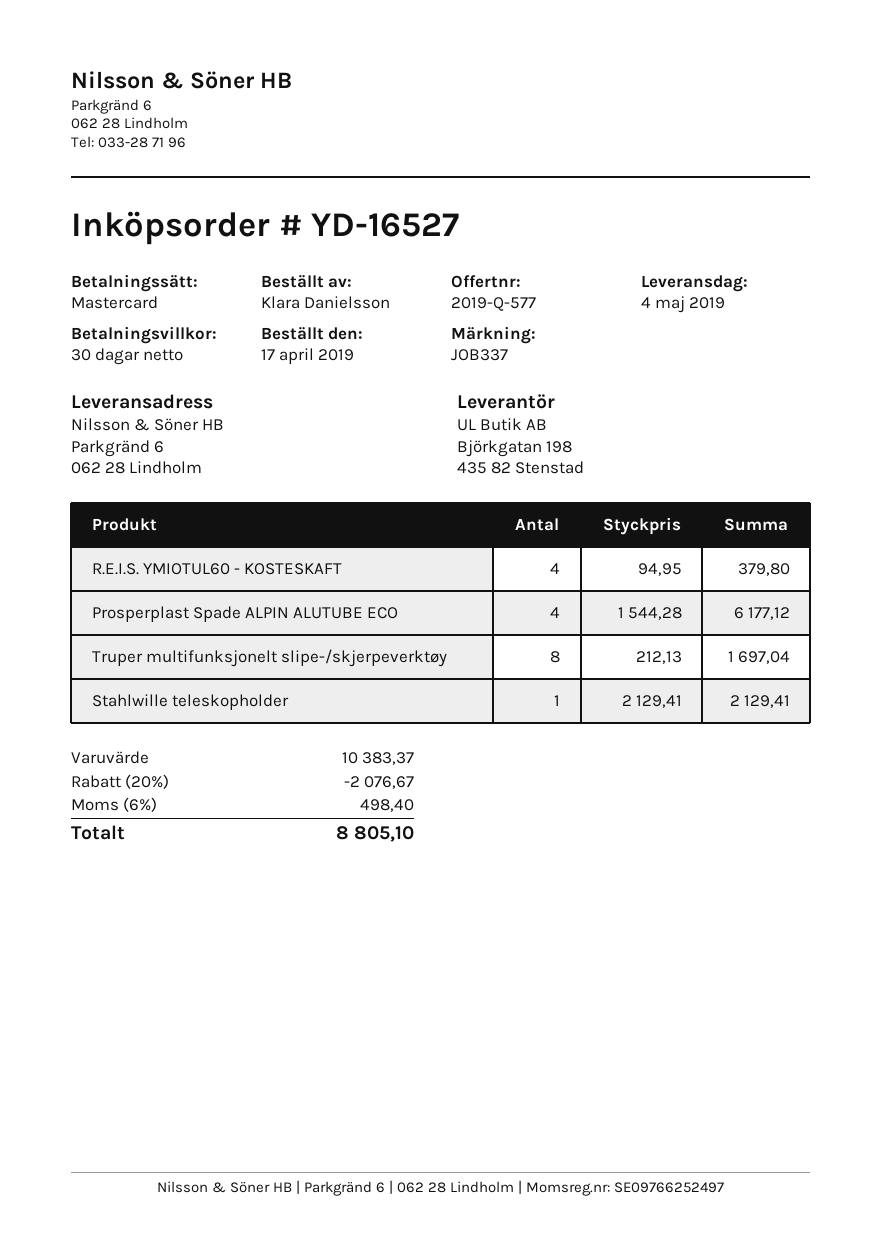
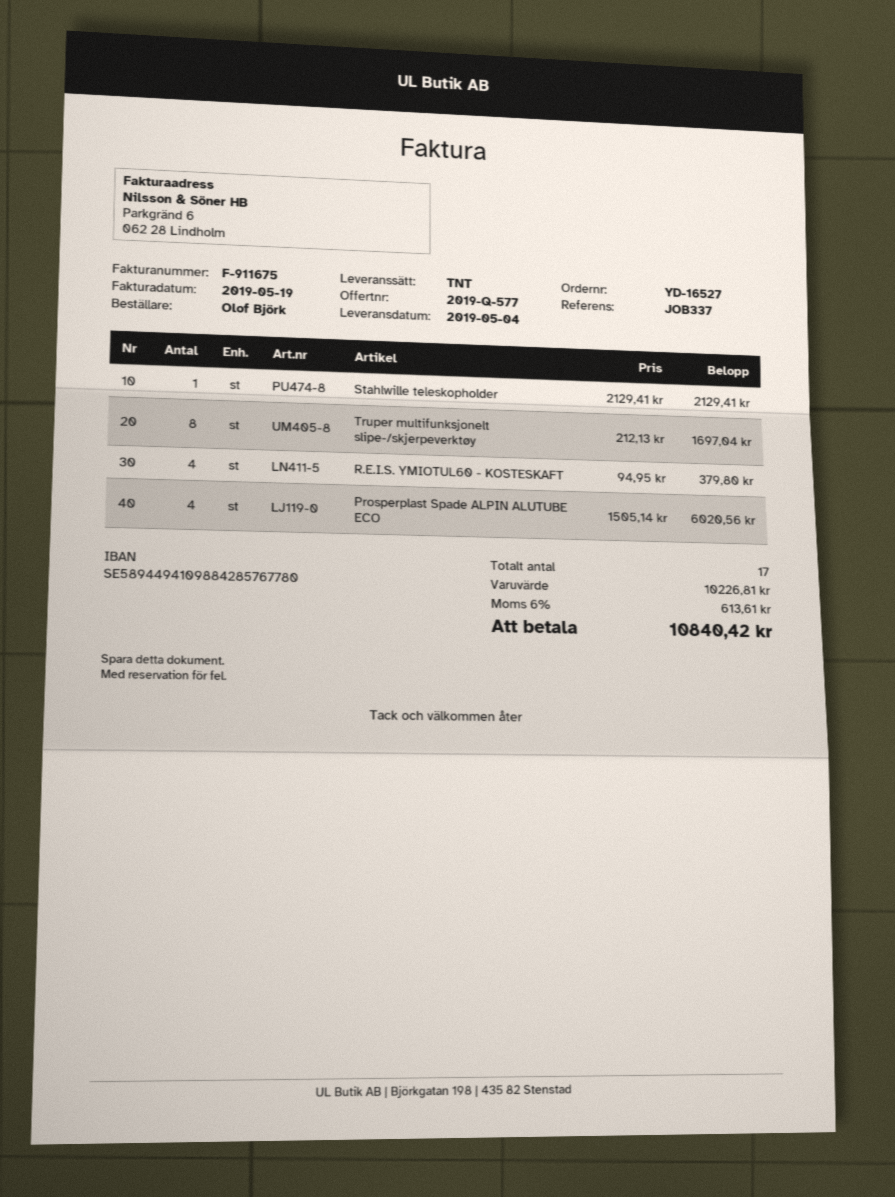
ordered by: Klara Danielsson -> Olof Björk
Prosperplast Spade ALPIN ALUTUBE ECO: 4 x 1544.28 = 6177.12 -> 4 x 1505.14 = 6020.56
subtotal: 10383.37 -> 10226.81
discount: 20% = 2076.67 -> none
tax: 6% = 498.40 -> 6% = 613.61
total: 8805.10 -> 10840.42

